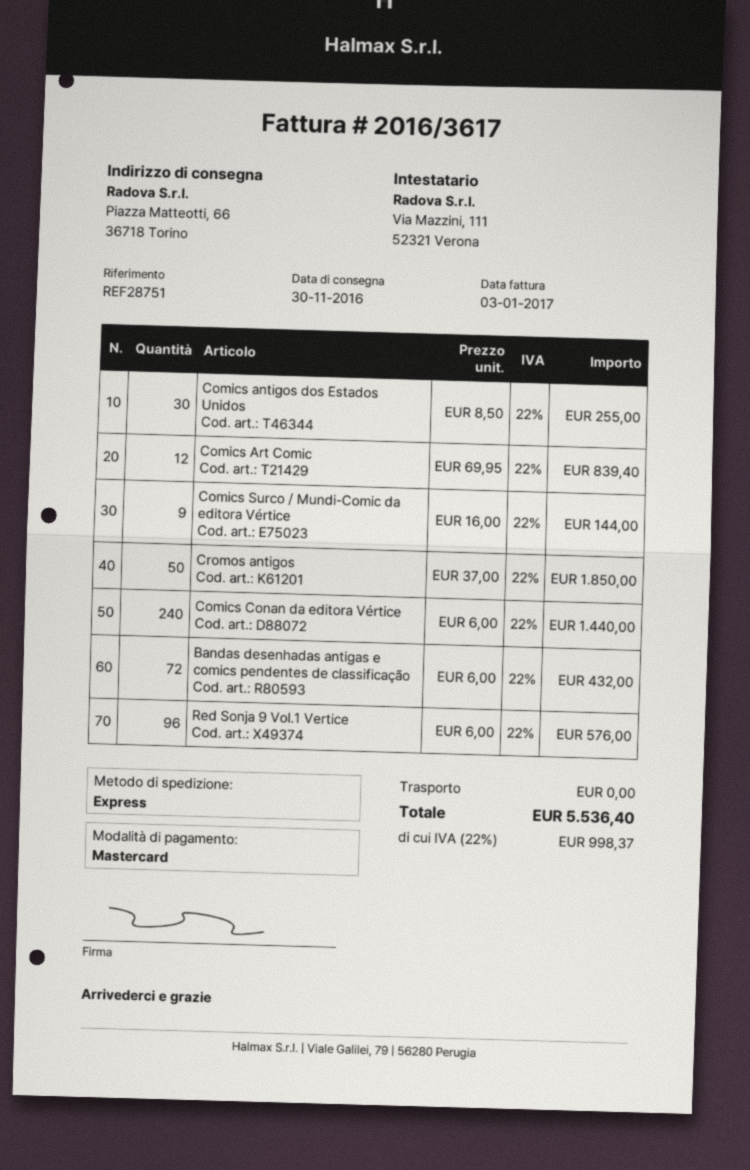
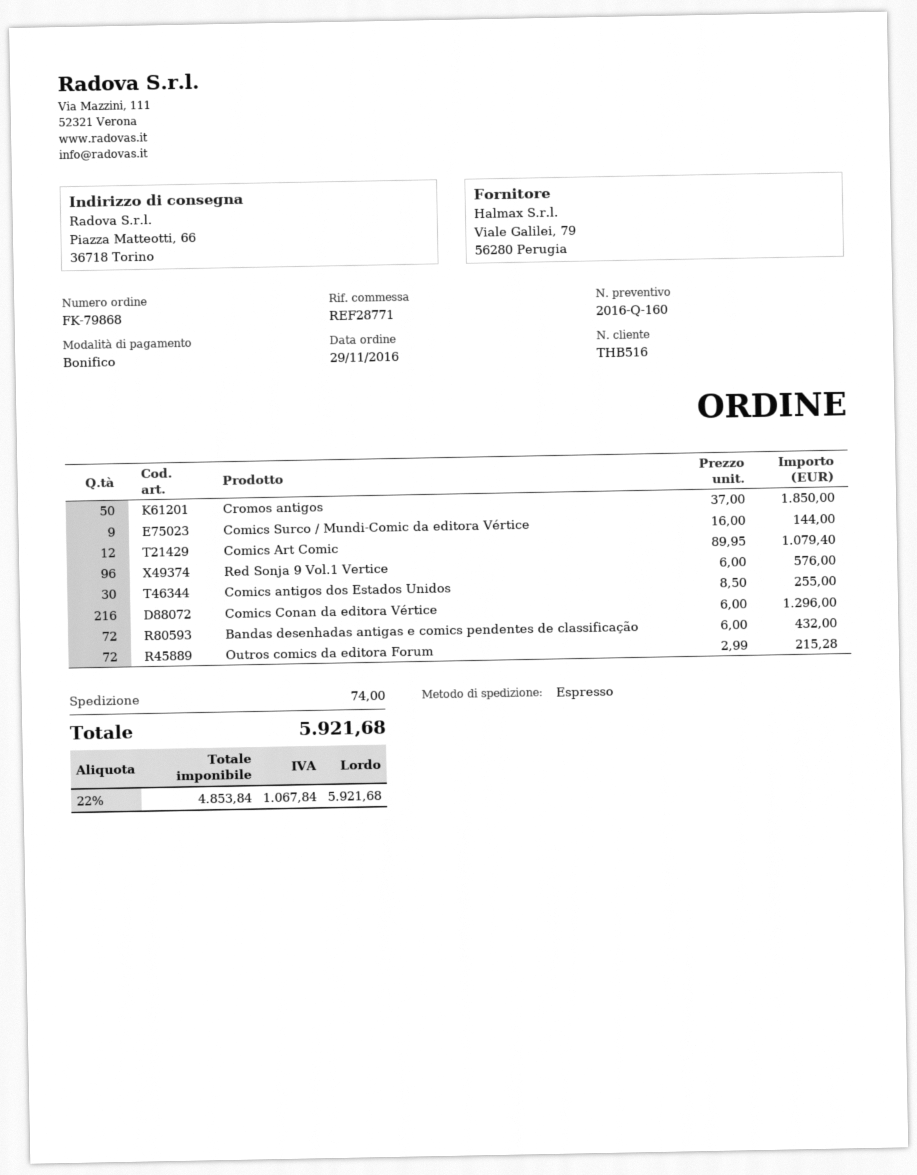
reference: REF28751 -> REF28771
payment method: Mastercard -> bank transfer
Comics Art Comic: 12 x 69.95 = 839.40 -> 12 x 89.95 = 1079.40
Comics Conan da editora Vértice: 240 x 6.00 = 1440.00 -> 216 x 6.00 = 1296.00
Outros comics da editora Forum: none -> 72 x 2.99 = 215.28
shipping: 0.00 -> 74.00
tax: 22% = 998.37 -> 22% = 1067.84
total: 5536.40 -> 5921.68

